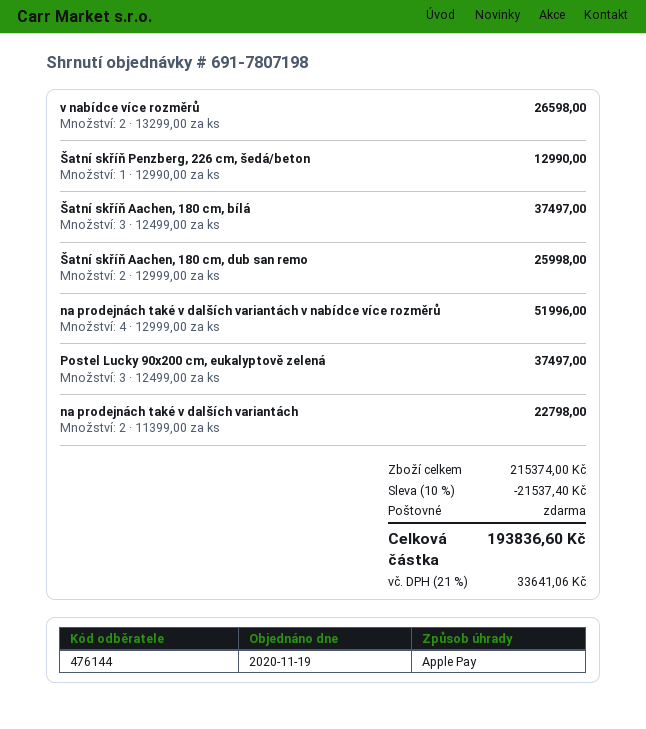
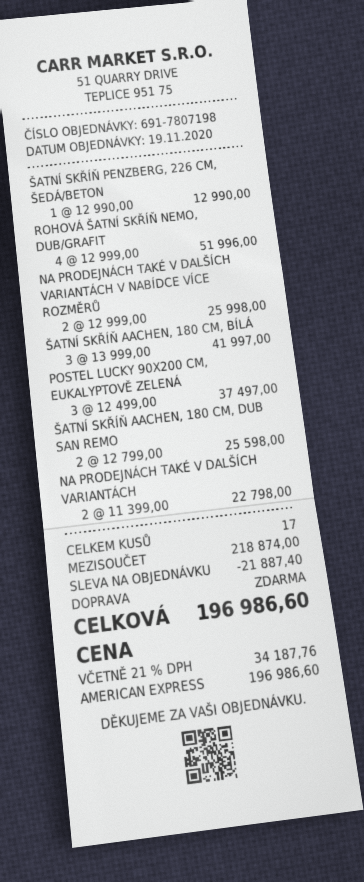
payment method: Apple Pay -> American Express
v nabídce více rozměrů: 2 x 13299.00 = 26598.00 -> none
Šatní skříň Aachen, 180 cm, bílá: 3 x 12499.00 = 37497.00 -> 3 x 13999.00 = 41997.00
Šatní skříň Aachen, 180 cm, dub san remo: 2 x 12999.00 = 25998.00 -> 2 x 12799.00 = 25598.00
na prodejnách také v dalších variantách v nabídce více rozměrů: 4 x 12999.00 = 51996.00 -> 2 x 12999.00 = 25998.00
ROHOVÁ ŠATNÍ SKŘÍŇ NEMO, DUB/GRAFIT: none -> 4 x 12999.00 = 51996.00
subtotal: 215374.00 -> 218874.00
discount: 21537.40 -> 21887.40
tax: 21% = 33641.06 -> 21% = 34187.76
total: 193836.60 -> 196986.60

